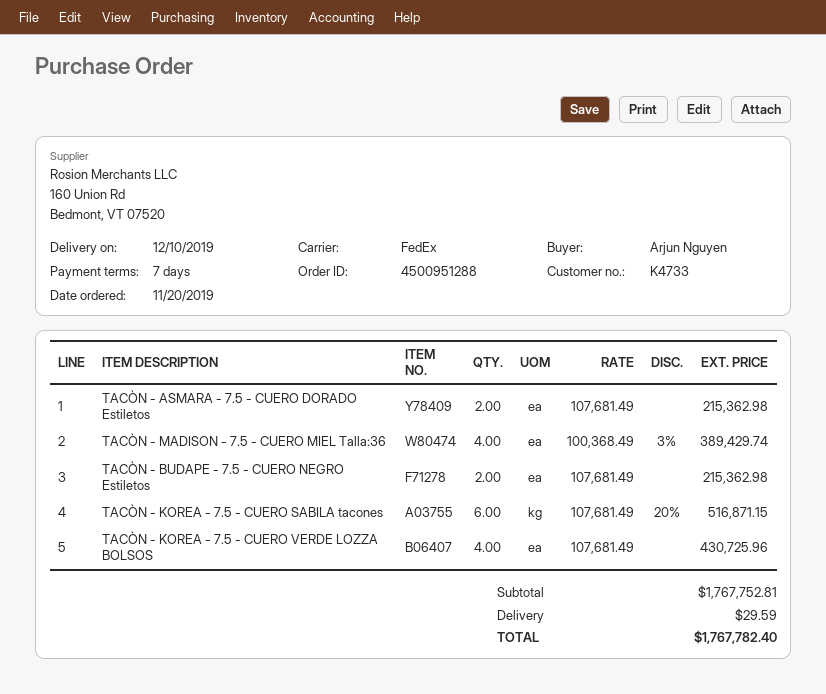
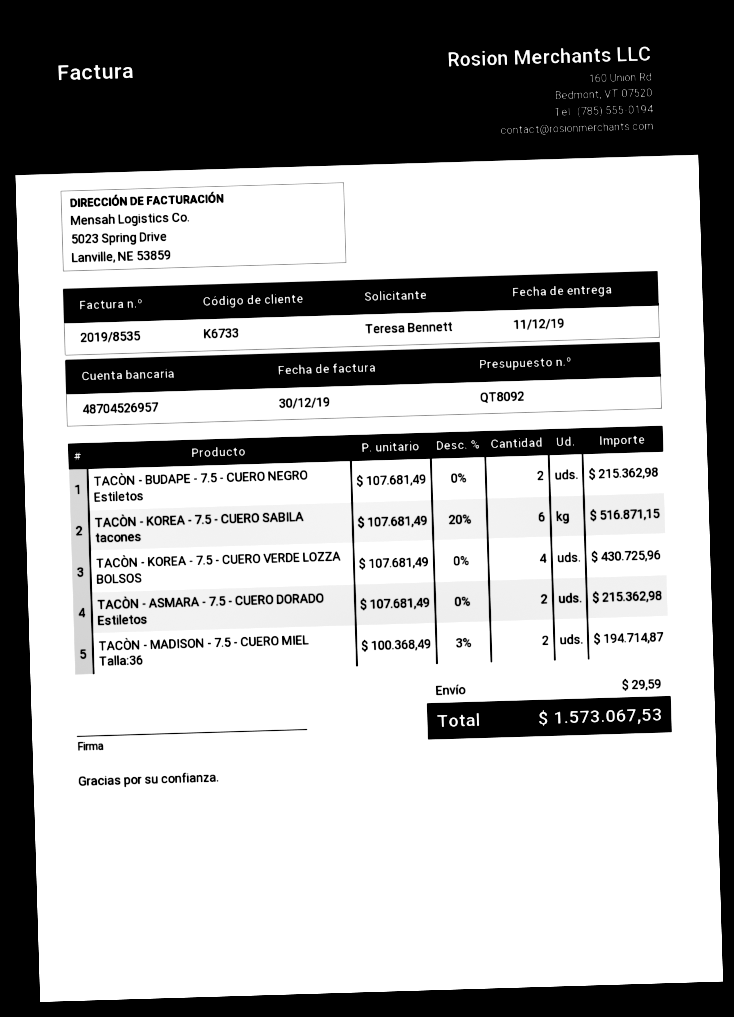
delivery date: 2019-12-10 -> 2019-12-11
customer number: K4733 -> K6733
ordered by: Arjun Nguyen -> Teresa Bennett
TACÒN - MADISON - 7.5 - CUERO MIEL Talla:36: 4 x 100368.49 - 3% = 389429.74 -> 2 x 100368.49 - 3% = 194714.87
total: 1767782.40 -> 1573067.53

